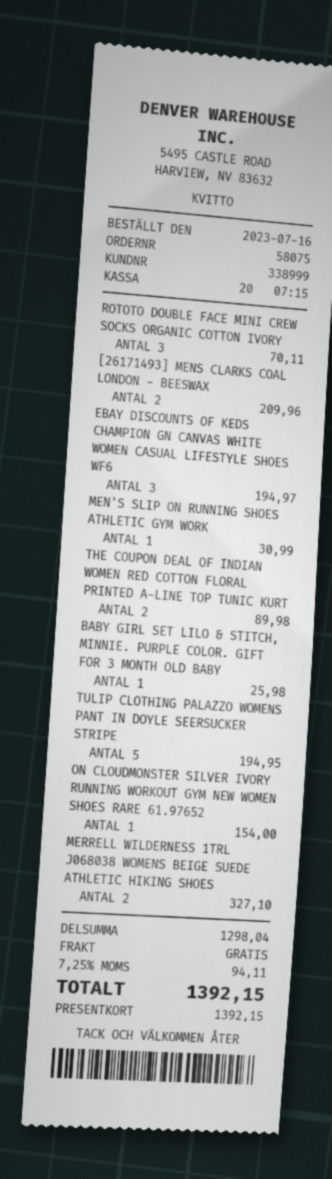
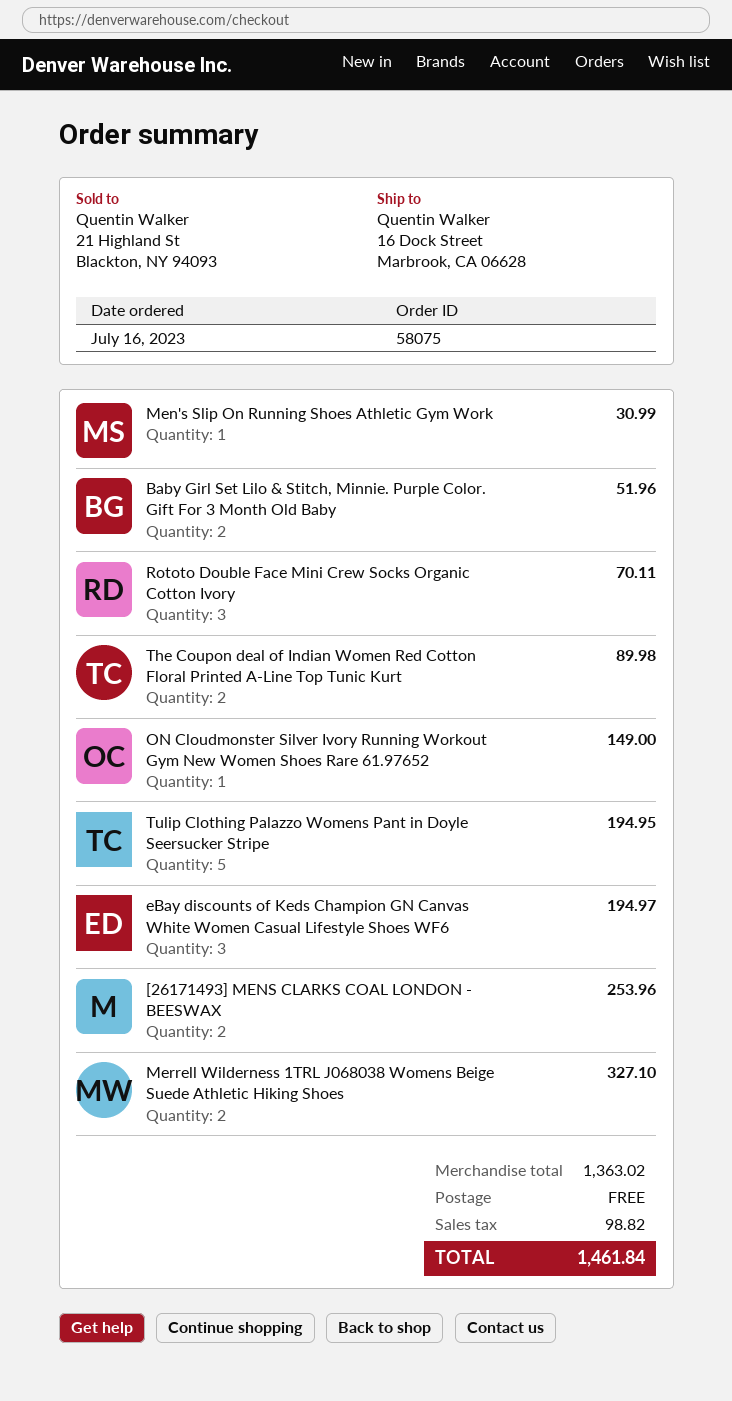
[26171493] MENS CLARKS COAL LONDON - BEESWAX: 2 for 209.96 -> 2 for 253.96
BABY GIRL SET LILO & STITCH, MINNIE. PURPLE COLOR. GIFT FOR 3 MONTH OLD BABY: 1 for 25.98 -> 2 for 51.96
ON CLOUDMONSTER SILVER IVORY RUNNING WORKOUT GYM NEW WOMEN SHOES RARE 61.97652: 1 for 154.00 -> 1 for 149.00
subtotal: 1298.04 -> 1363.02
tax: 94.11 -> 98.82
total: 1392.15 -> 1461.84

